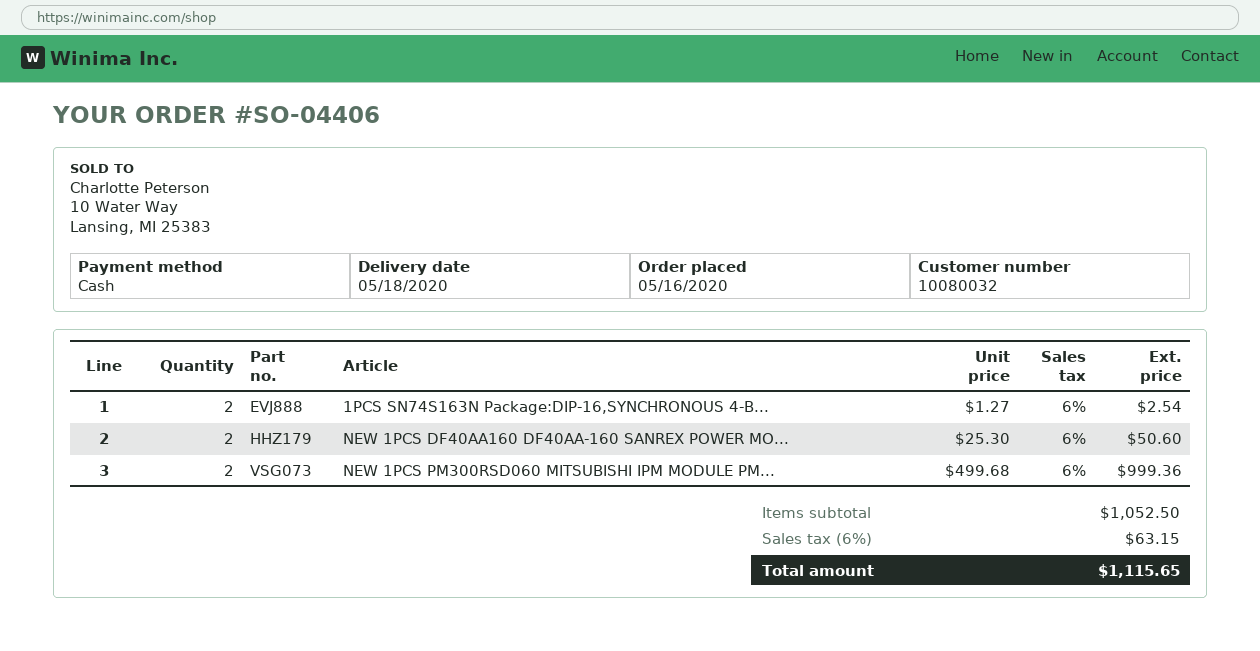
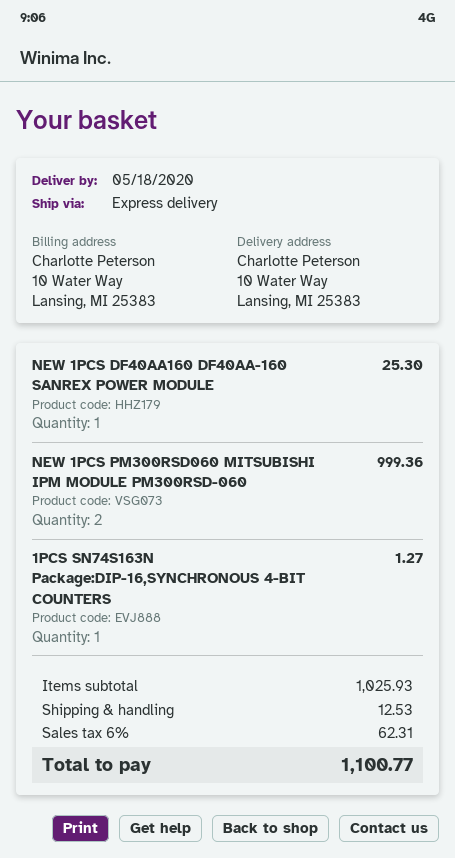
1PCS SN74S163N Package:DIP-16,SYNCHRONOUS 4-B...: 2 for 2.54 -> 1 for 1.27
NEW 1PCS DF40AA160 DF40AA-160 SANREX POWER MO...: 2 for 50.60 -> 1 for 25.30
subtotal: 1052.50 -> 1025.93
shipping: none -> 12.53
tax: 6% = 63.15 -> 6% = 62.31
total: 1115.65 -> 1100.77

